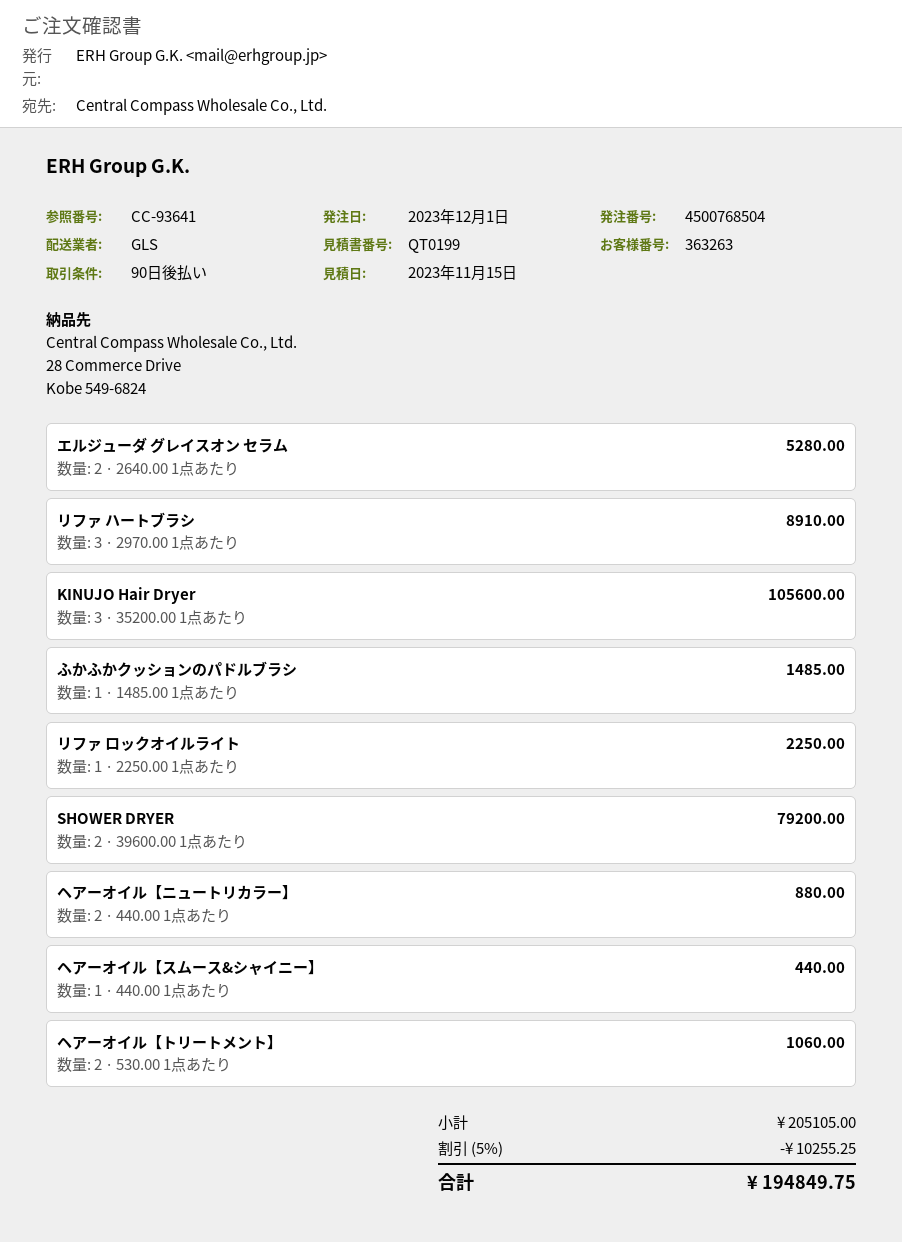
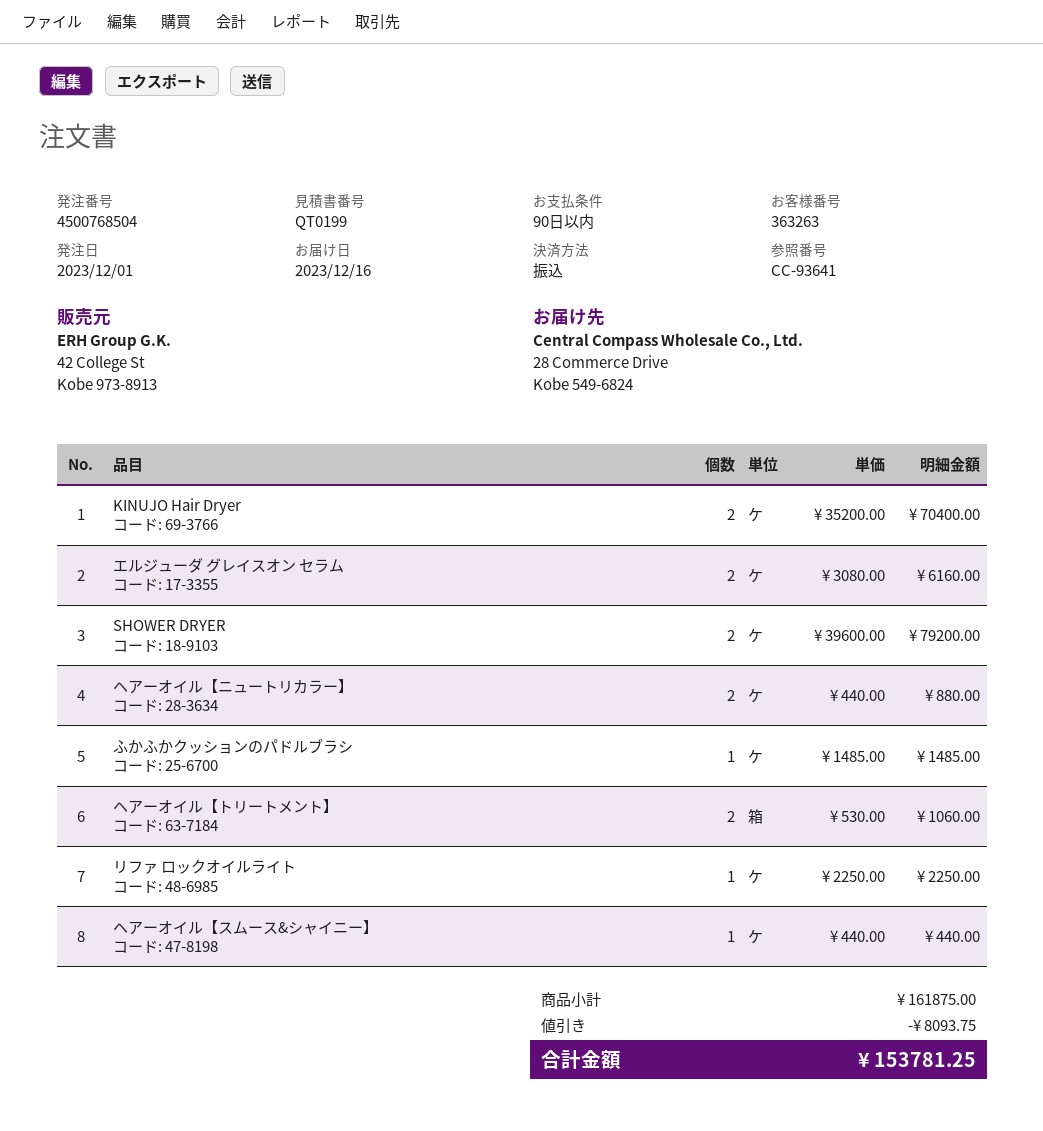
エルジューダ グレイスオン セラム: 2 x 2640.00 = 5280.00 -> 2 x 3080.00 = 6160.00
リファ ハートブラシ: 3 x 2970.00 = 8910.00 -> none
KINUJO Hair Dryer: 3 x 35200.00 = 105600.00 -> 2 x 35200.00 = 70400.00
subtotal: 205105.00 -> 161875.00
discount: 10255.25 -> 8093.75
total: 194849.75 -> 153781.25

